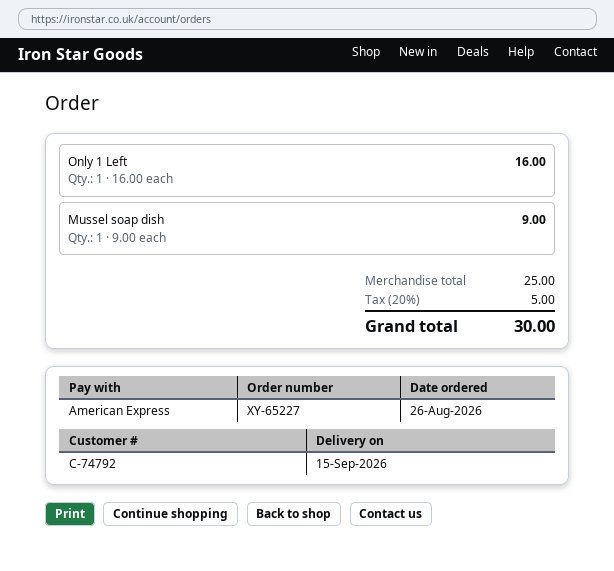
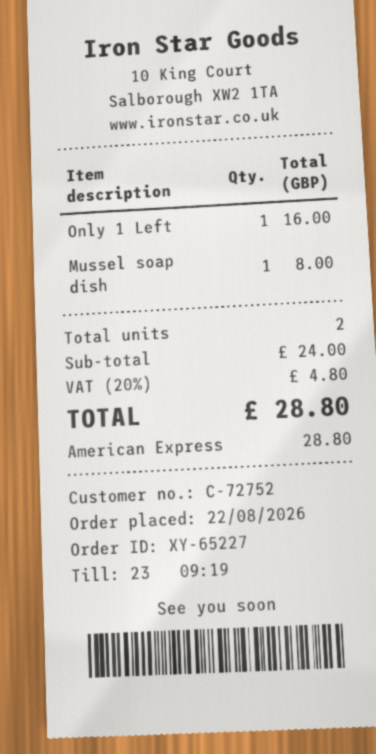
order date: 2026-08-26 -> 2026-08-22
customer number: C-74792 -> C-72752
Mussel soap dish: 1 for 9.00 -> 1 for 8.00
subtotal: 25.00 -> 24.00
tax: 20% = 5.00 -> 20% = 4.80
total: 30.00 -> 28.80

